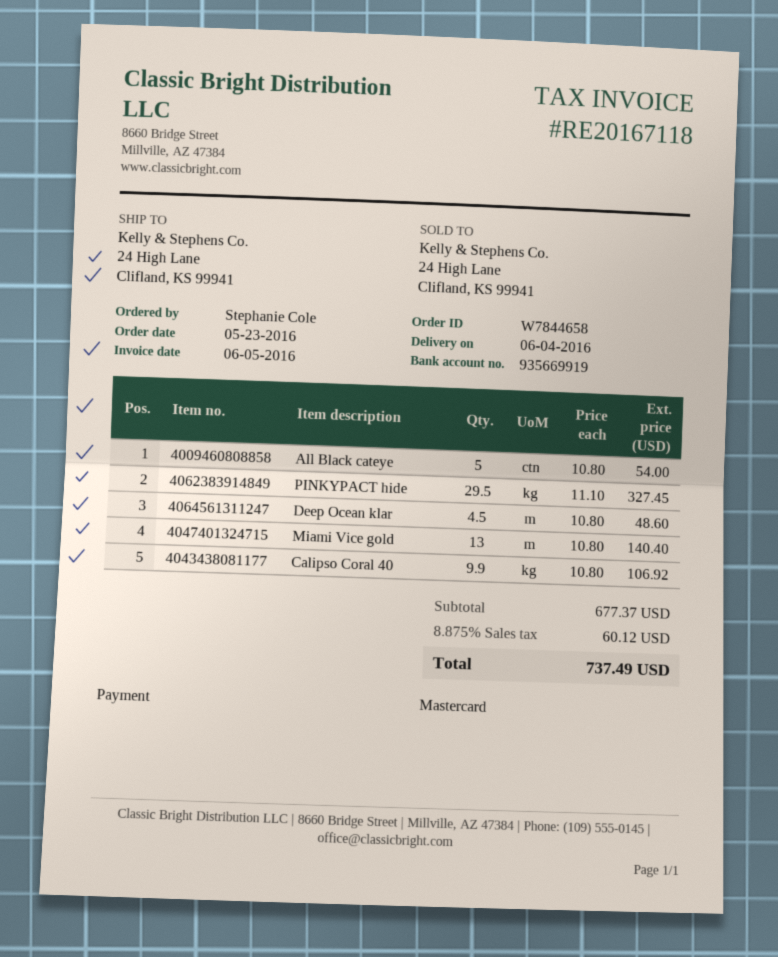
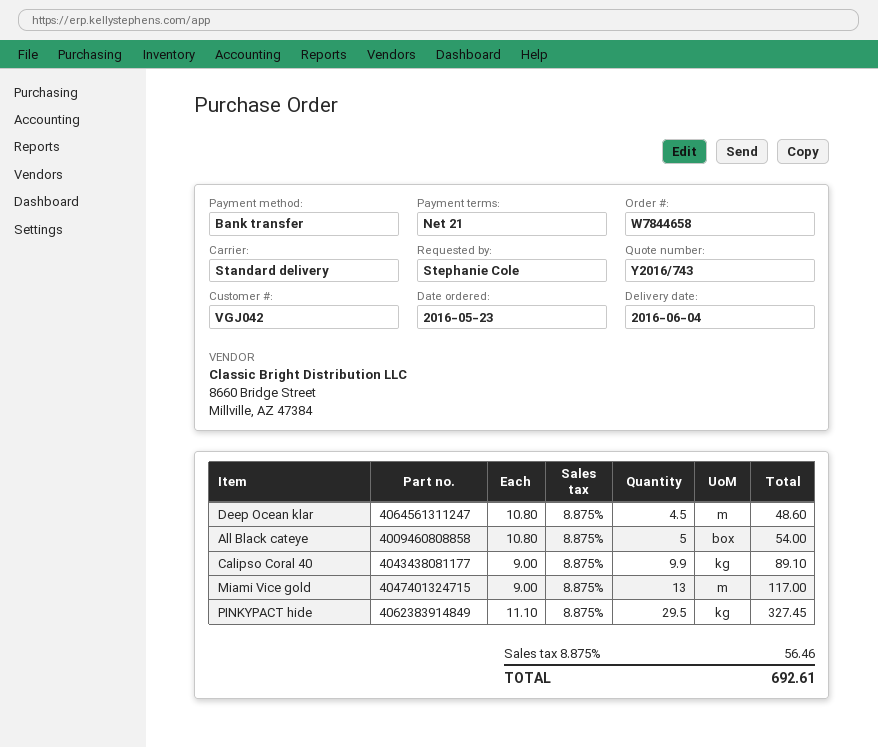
payment method: Mastercard -> bank transfer
Miami Vice gold: 13 x 10.80 = 140.40 -> 13 x 9.00 = 117.00
Calipso Coral 40: 9.9 x 10.80 = 106.92 -> 9.9 x 9.00 = 89.10
tax: 8.875% = 60.12 -> 8.875% = 56.46
total: 737.49 -> 692.61

